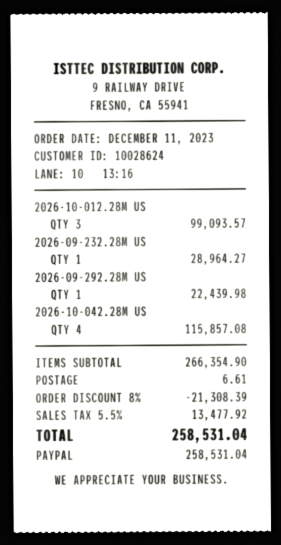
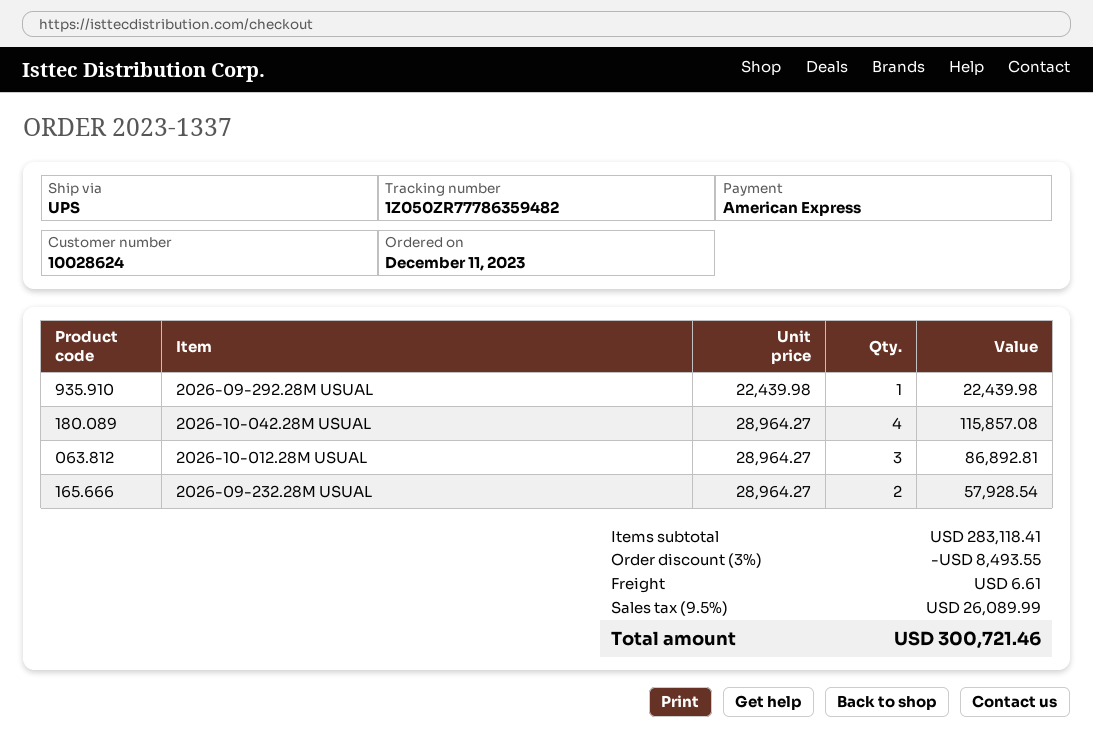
payment method: PayPal -> American Express
2026-10-012.28M US: 3 for 99093.57 -> 3 for 86892.81
2026-09-232.28M US: 1 for 28964.27 -> 2 for 57928.54
subtotal: 266354.90 -> 283118.41
discount: 8% = 21308.39 -> 3% = 8493.55
tax: 5.5% = 13477.92 -> 9.5% = 26089.99
total: 258531.04 -> 300721.46

